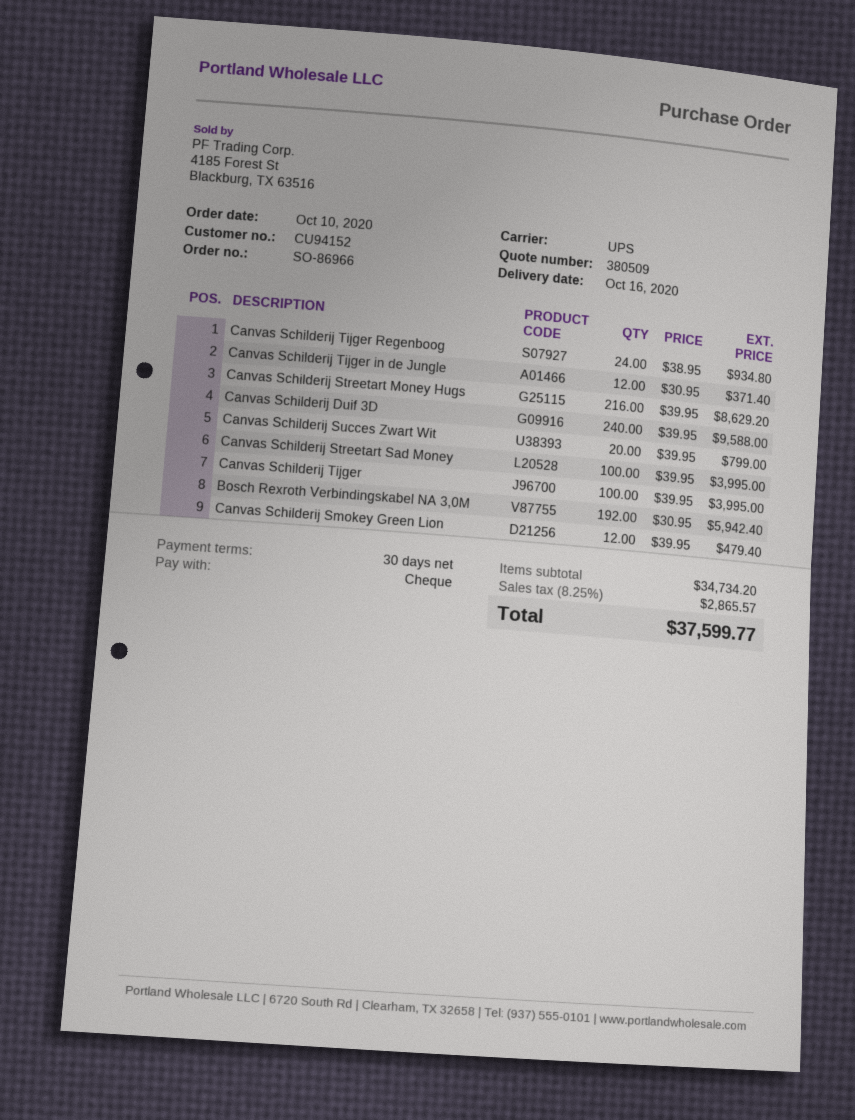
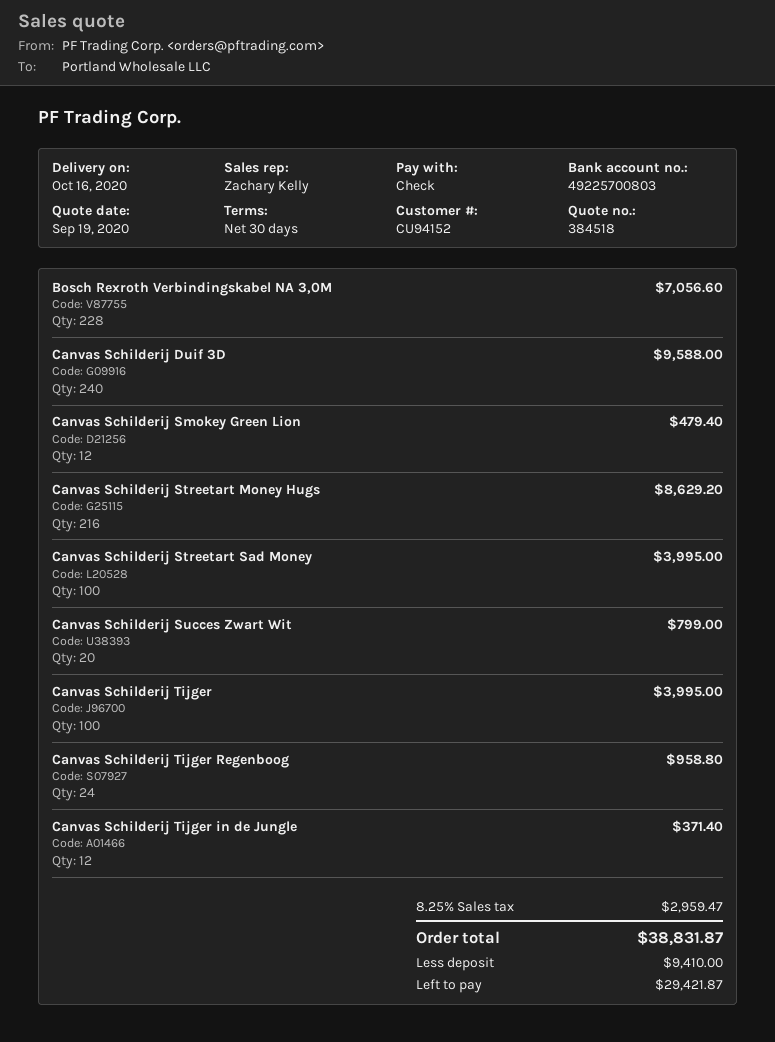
quote number: 380509 -> 384518
Canvas Schilderij Tijger Regenboog: 24 for 934.80 -> 24 for 958.80
Bosch Rexroth Verbindingskabel NA 3,0M: 192 for 5942.40 -> 228 for 7056.60
tax: 8.25% = 2865.57 -> 8.25% = 2959.47
total: 37599.77 -> 38831.87

